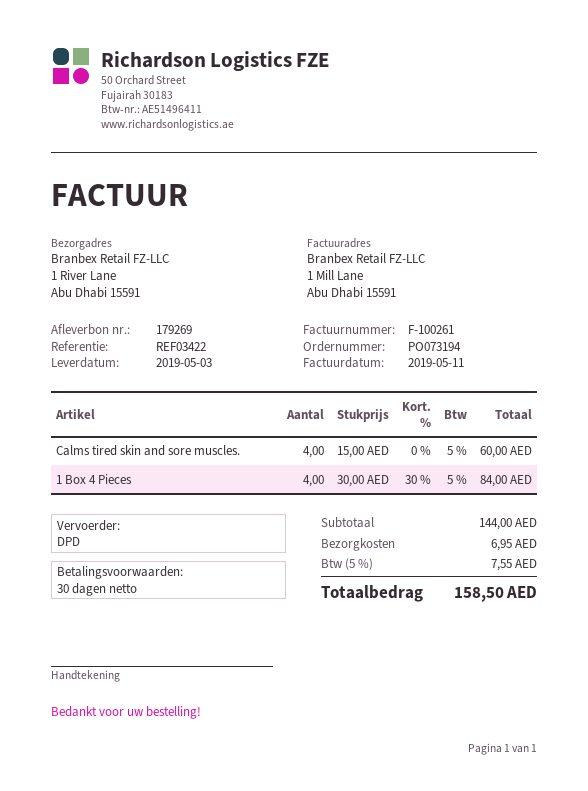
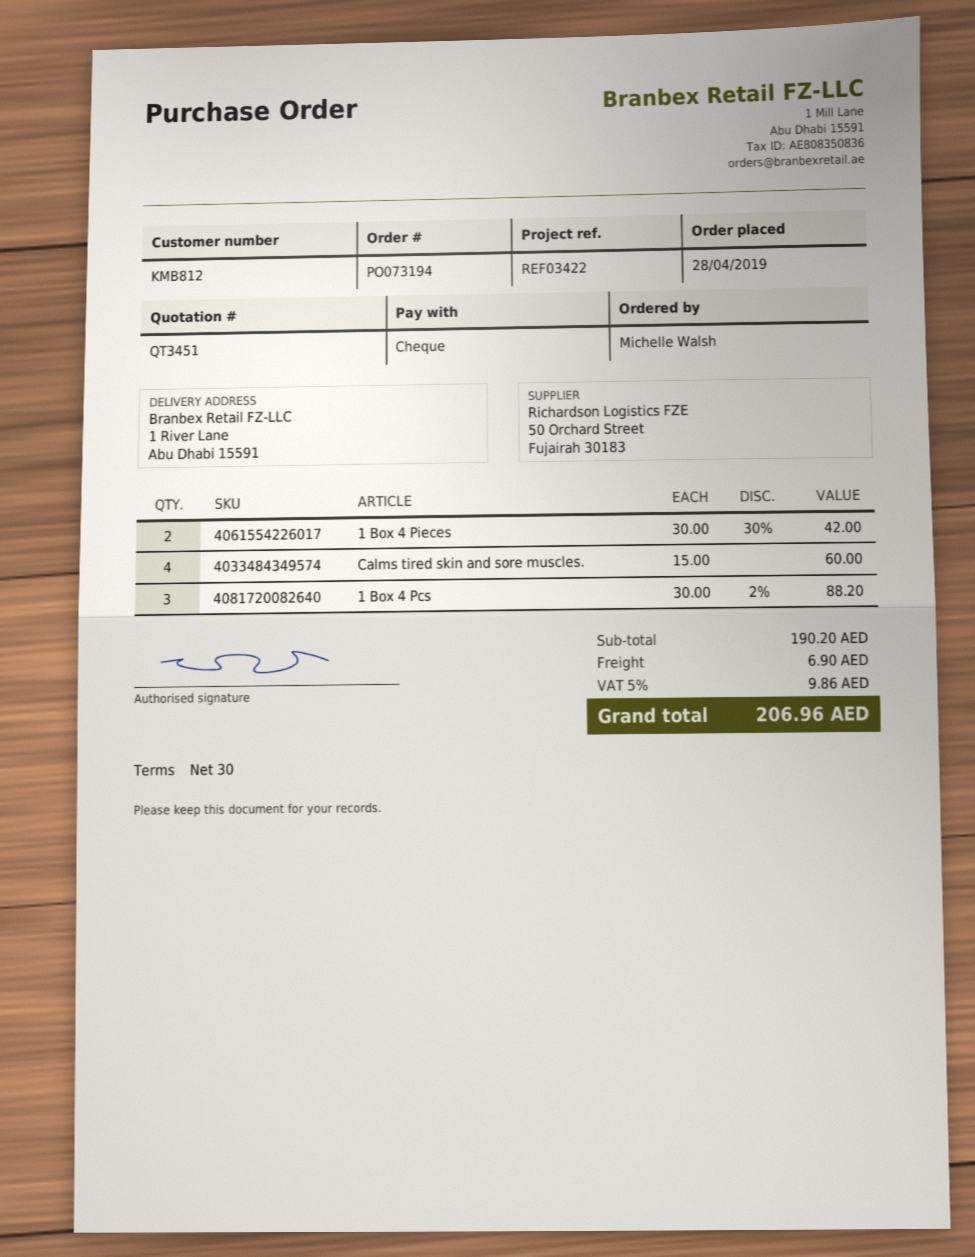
1 Box 4 Pieces: 4 x 30.00 - 30% = 84.00 -> 2 x 30.00 - 30% = 42.00
1 Box 4 Pcs: none -> 3 x 30.00 - 2% = 88.20
subtotal: 144.00 -> 190.20
shipping: 6.95 -> 6.90
tax: 5% = 7.55 -> 5% = 9.86
total: 158.50 -> 206.96

